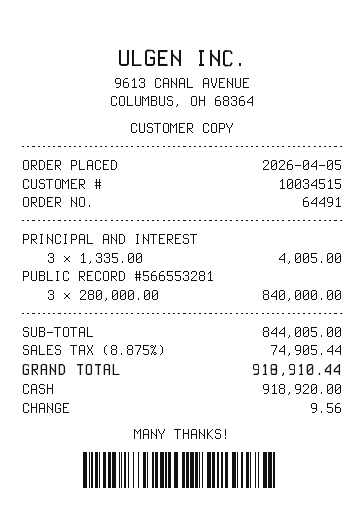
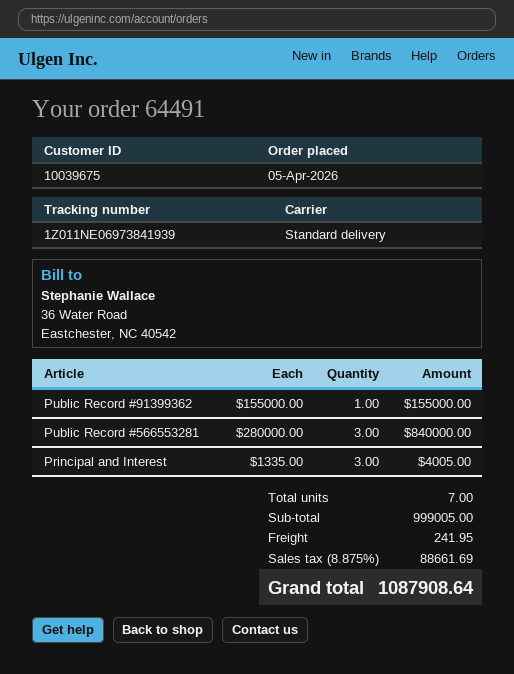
customer number: 10034515 -> 10039675
Public Record #91399362: none -> 1 x 155000.00 = 155000.00
subtotal: 844005.00 -> 999005.00
shipping: none -> 241.95
tax: 8.875% = 74905.44 -> 8.875% = 88661.69
total: 918910.44 -> 1087908.64

